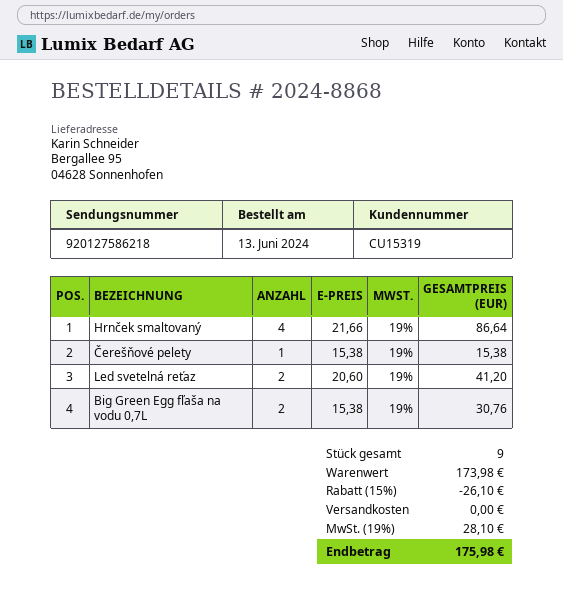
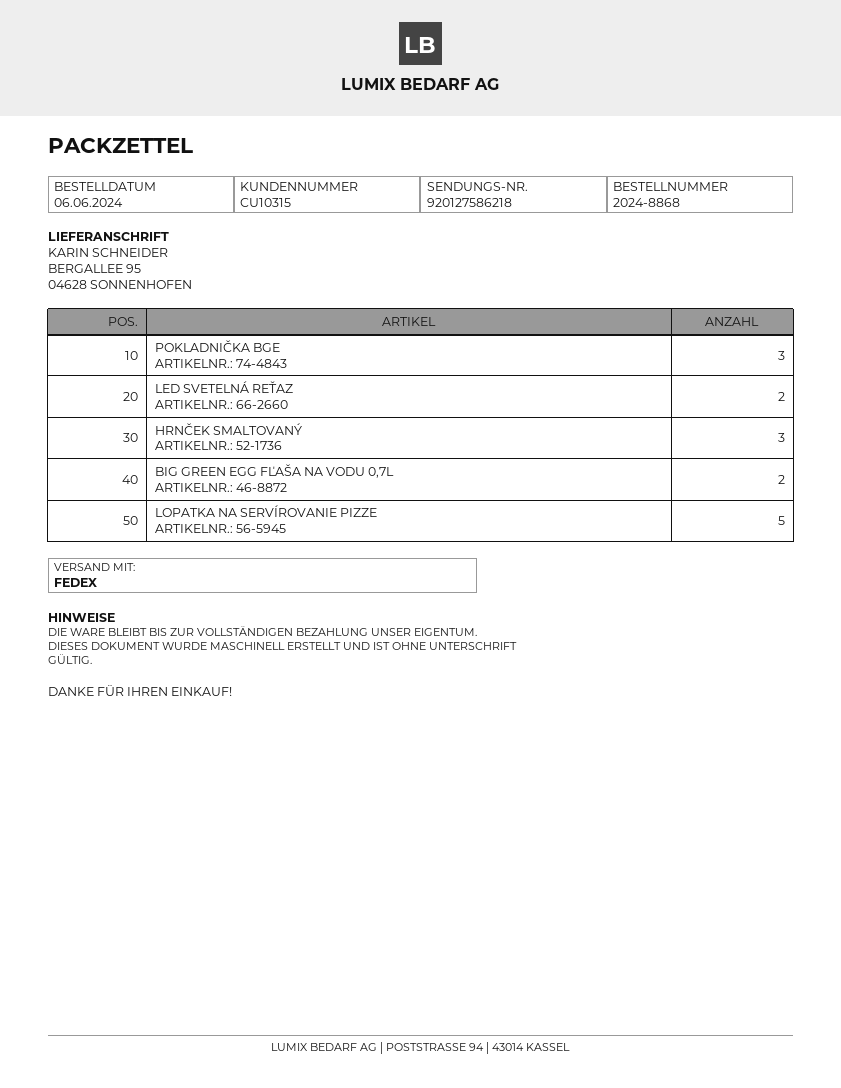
order date: 2024-06-13 -> 2024-06-06
customer number: CU15319 -> CU10315
Hrnček smaltovaný: 4 -> 3
Čerešňové pelety: 1 -> none
POKLADNIČKA BGE: none -> 3
LOPATKA NA SERVÍROVANIE PIZZE: none -> 5

